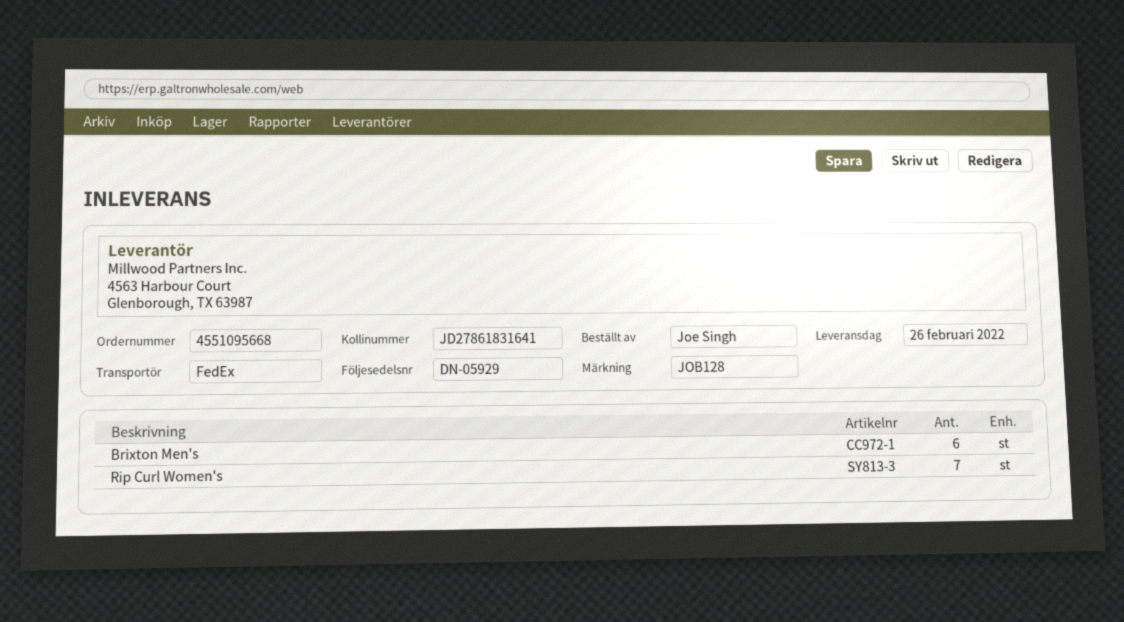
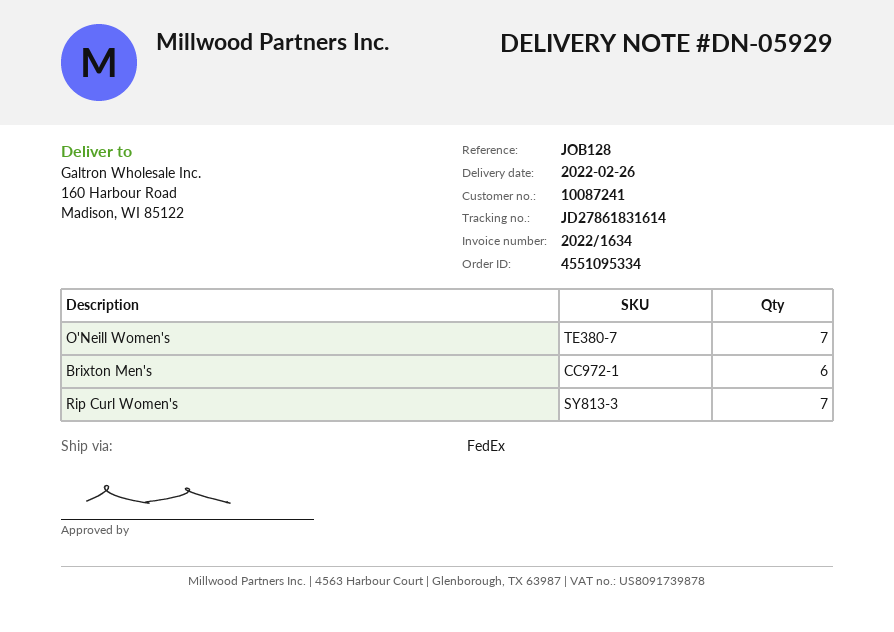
order number: 4551095668 -> 4551095334
tracking number: JD27861831641 -> JD27861831614
O'Neill Women's: none -> 7

